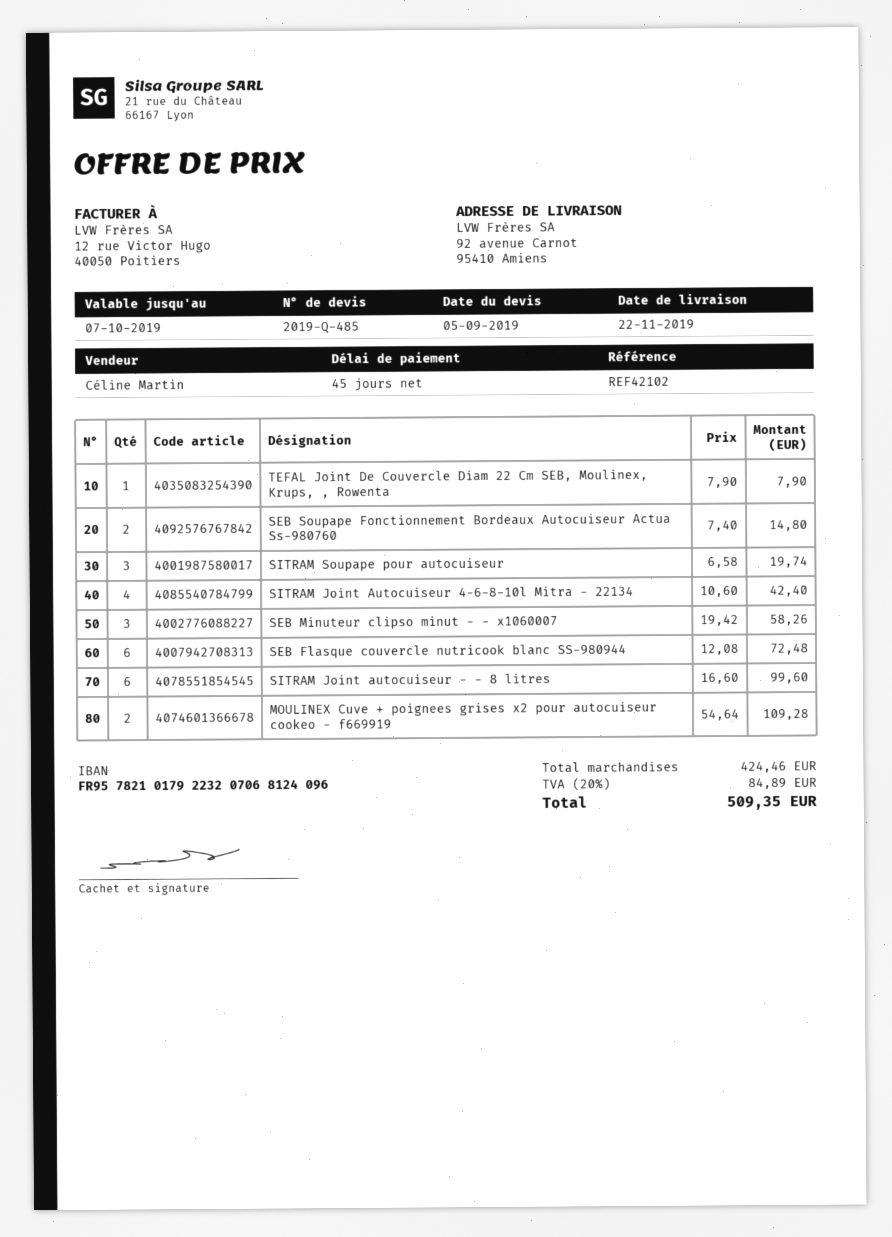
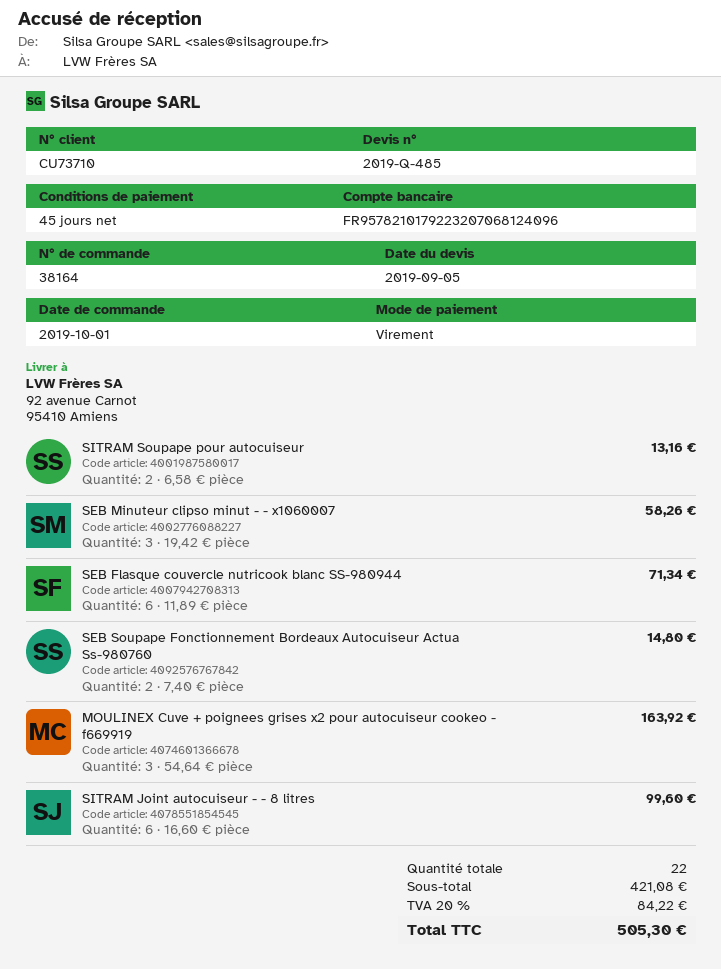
TEFAL Joint De Couvercle Diam 22 Cm SEB, Moulinex, Krups, , Rowenta: 1 x 7.90 = 7.90 -> none
SITRAM Soupape pour autocuiseur: 3 x 6.58 = 19.74 -> 2 x 6.58 = 13.16
SITRAM Joint Autocuiseur 4-6-8-10l Mitra - 22134: 4 x 10.60 = 42.40 -> none
SEB Flasque couvercle nutricook blanc SS-980944: 6 x 12.08 = 72.48 -> 6 x 11.89 = 71.34
MOULINEX Cuve + poignees grises x2 pour autocuiseur cookeo - f669919: 2 x 54.64 = 109.28 -> 3 x 54.64 = 163.92
subtotal: 424.46 -> 421.08
tax: 20% = 84.89 -> 20% = 84.22
total: 509.35 -> 505.30

